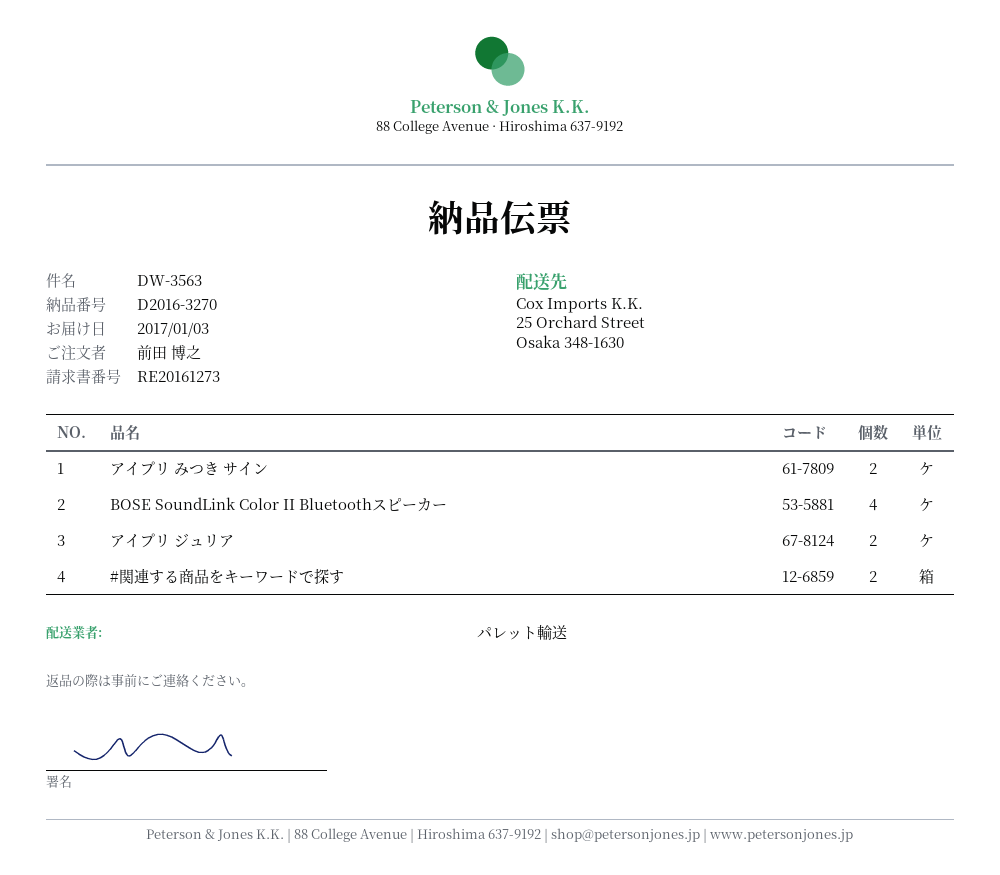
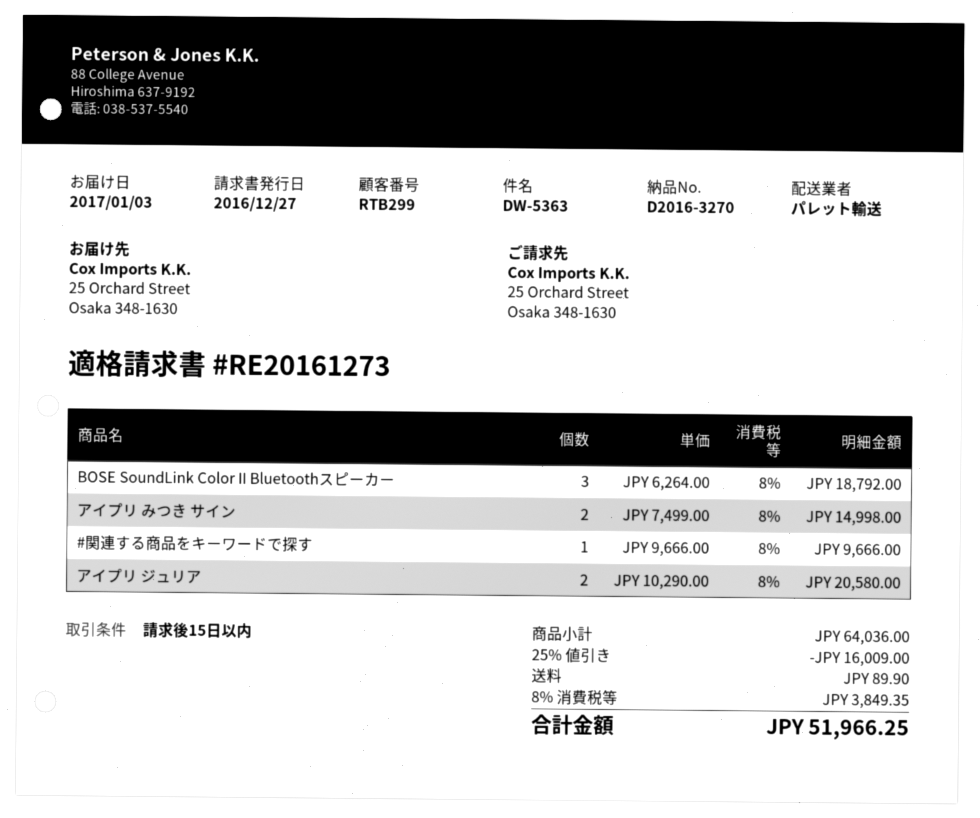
reference: DW-3563 -> DW-5363
BOSE SoundLink Color II Bluetoothスピーカー: 4 -> 3
#関連する商品をキーワードで探す: 2 -> 1

